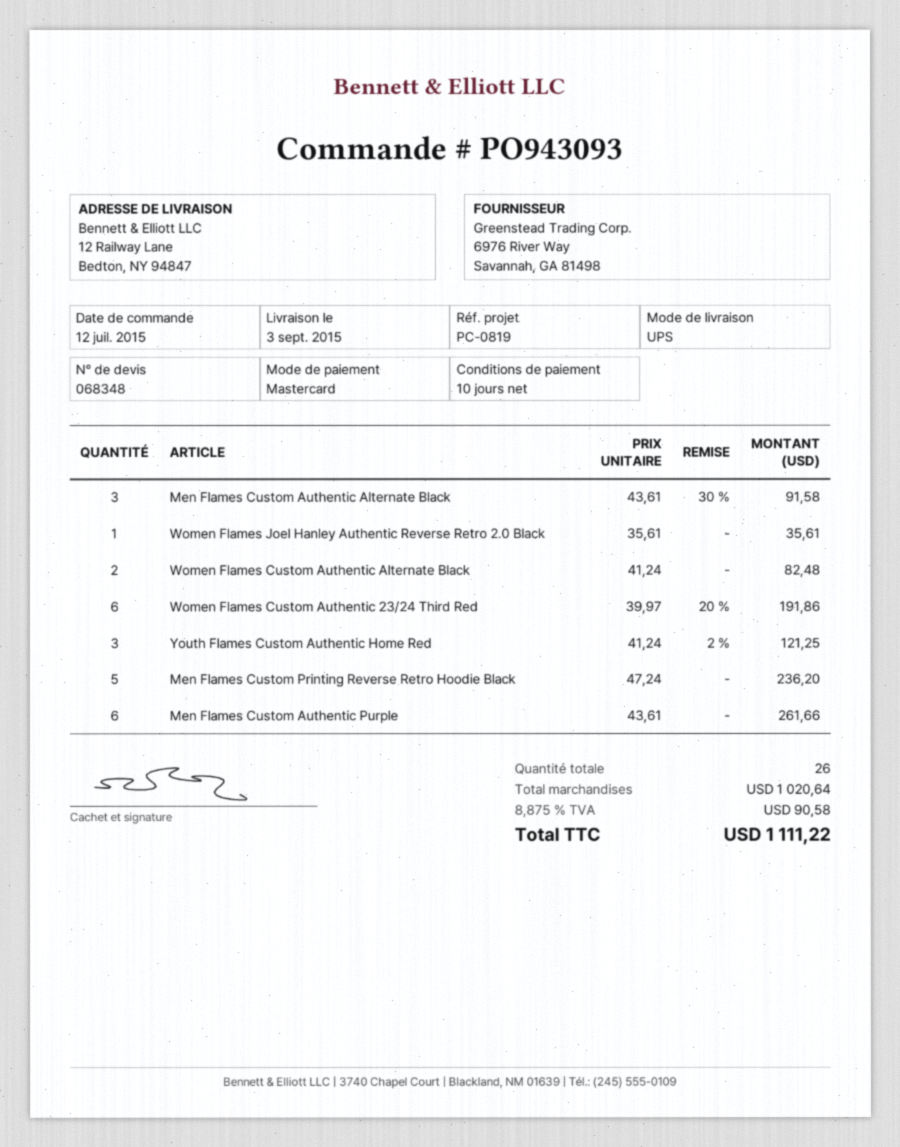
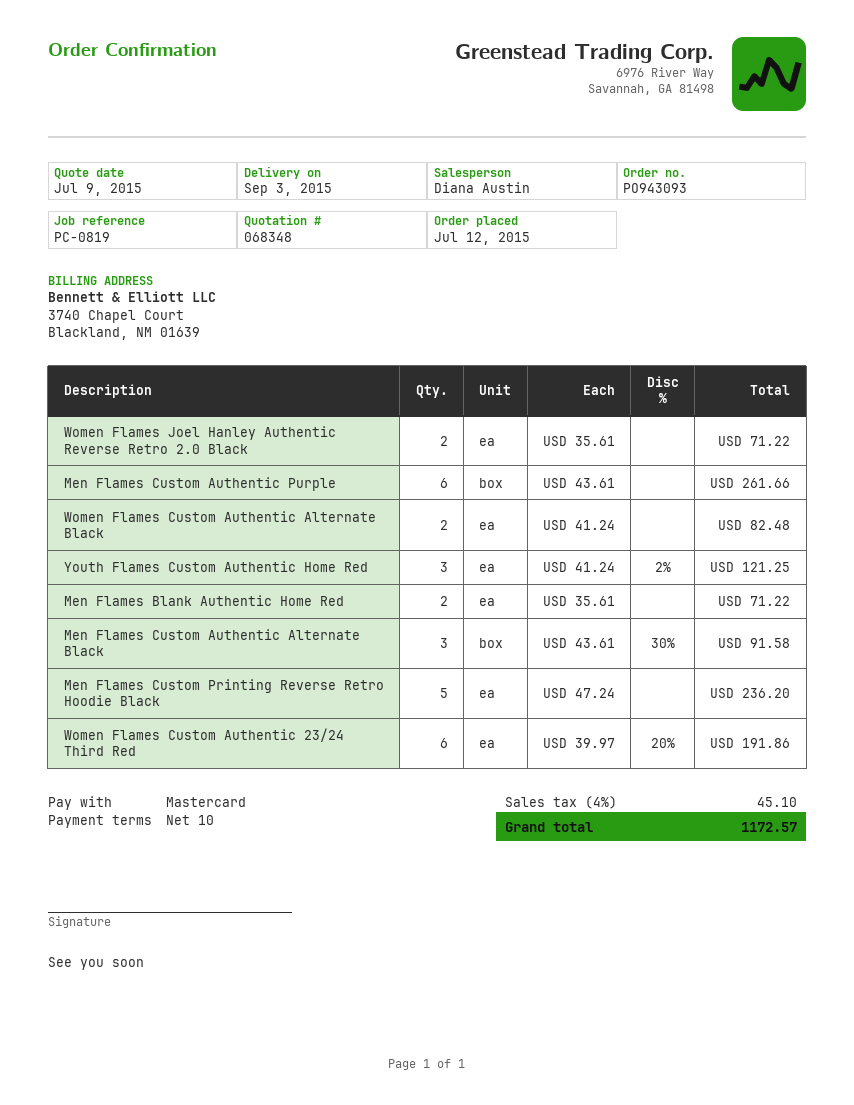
Women Flames Joel Hanley Authentic Reverse Retro 2.0 Black: 1 x 35.61 = 35.61 -> 2 x 35.61 = 71.22
Men Flames Blank Authentic Home Red: none -> 2 x 35.61 = 71.22
tax: 8.875% = 90.58 -> 4% = 45.10
total: 1111.22 -> 1172.57

